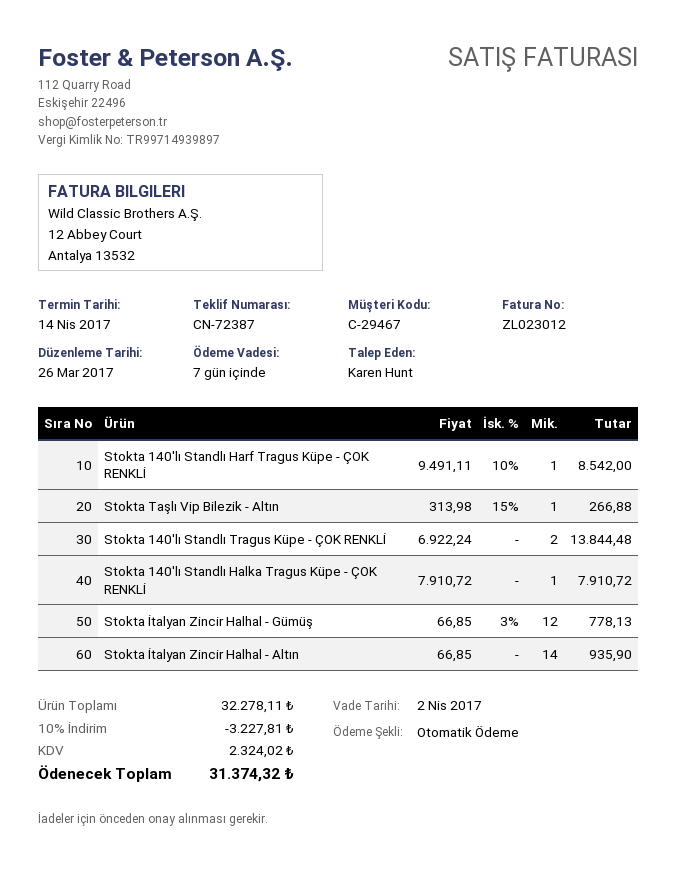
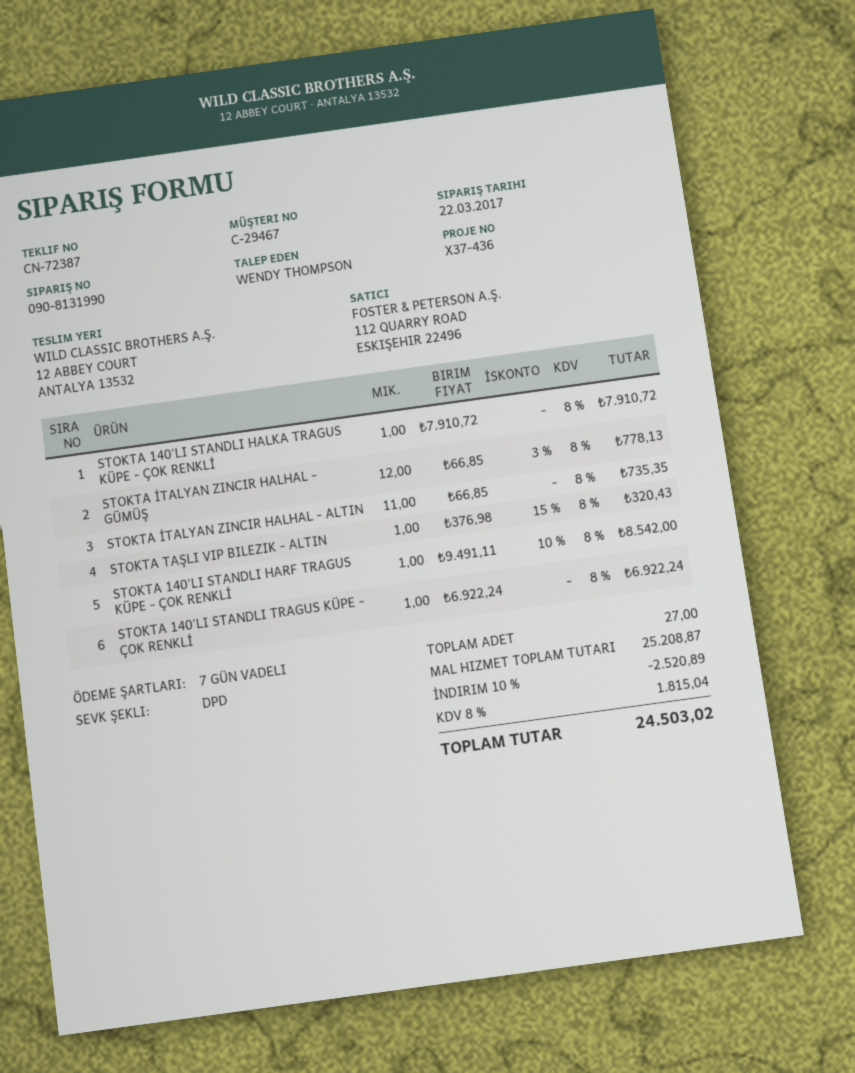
ordered by: Karen Hunt -> WENDY THOMPSON
Stokta Taşlı Vip Bilezik - Altın: 1 x 313.98 - 15% = 266.88 -> 1 x 376.98 - 15% = 320.43
Stokta 140'lı Standlı Tragus Küpe - ÇOK RENKLİ: 2 x 6922.24 = 13844.48 -> 1 x 6922.24 = 6922.24
Stokta İtalyan Zincir Halhal - Altın: 14 x 66.85 = 935.90 -> 11 x 66.85 = 735.35
subtotal: 32278.11 -> 25208.87
discount: 10% = 3227.81 -> 10% = 2520.89
tax: 2324.02 -> 1815.04
total: 31374.32 -> 24503.02

